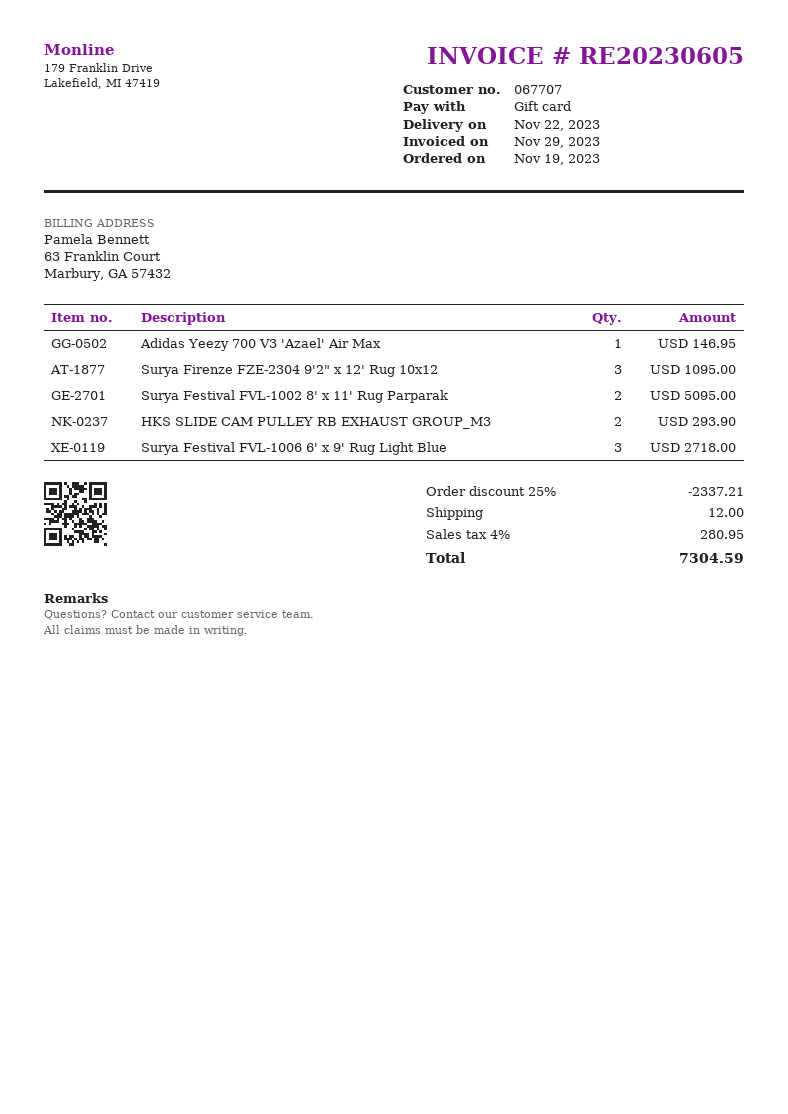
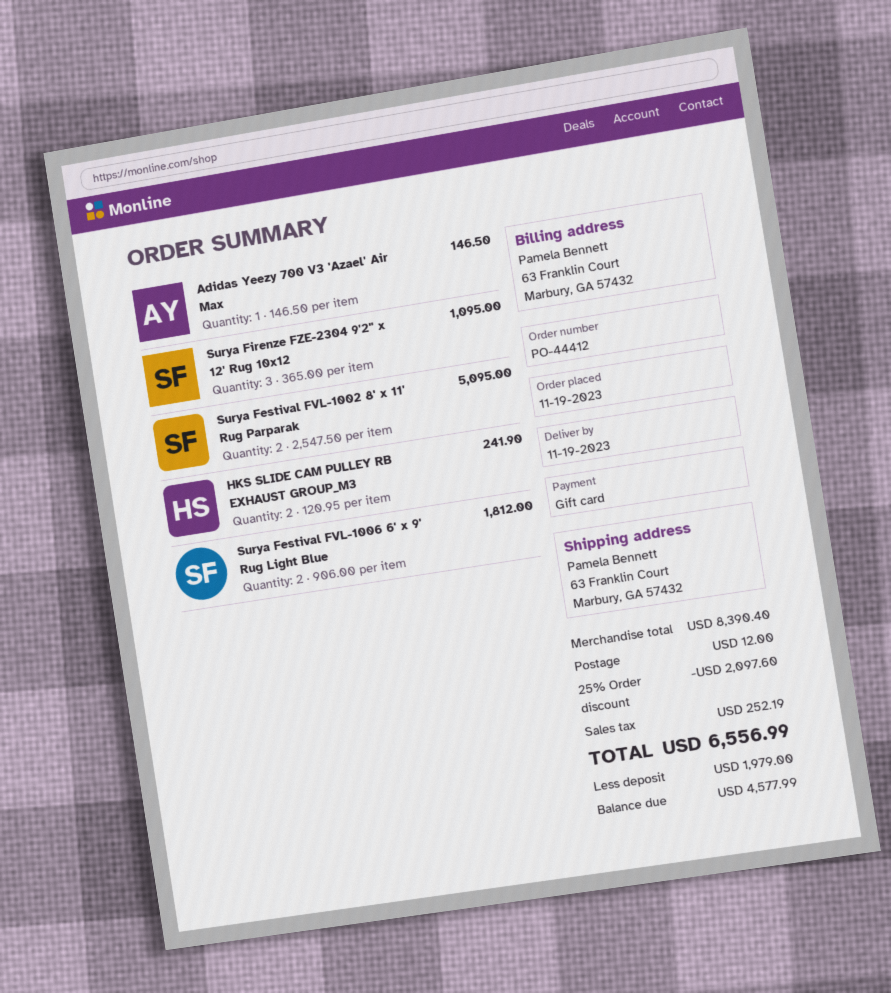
delivery date: 2023-11-22 -> 2023-11-19
Adidas Yeezy 700 V3 'Azael' Air Max: 1 for 146.95 -> 1 for 146.50
HKS SLIDE CAM PULLEY RB EXHAUST GROUP_M3: 2 for 293.90 -> 2 for 241.90
Surya Festival FVL-1006 6' x 9' Rug Light Blue: 3 for 2718.00 -> 2 for 1812.00
discount: 25% = 2337.21 -> 25% = 2097.60
tax: 280.95 -> 252.19
total: 7304.59 -> 6556.99

